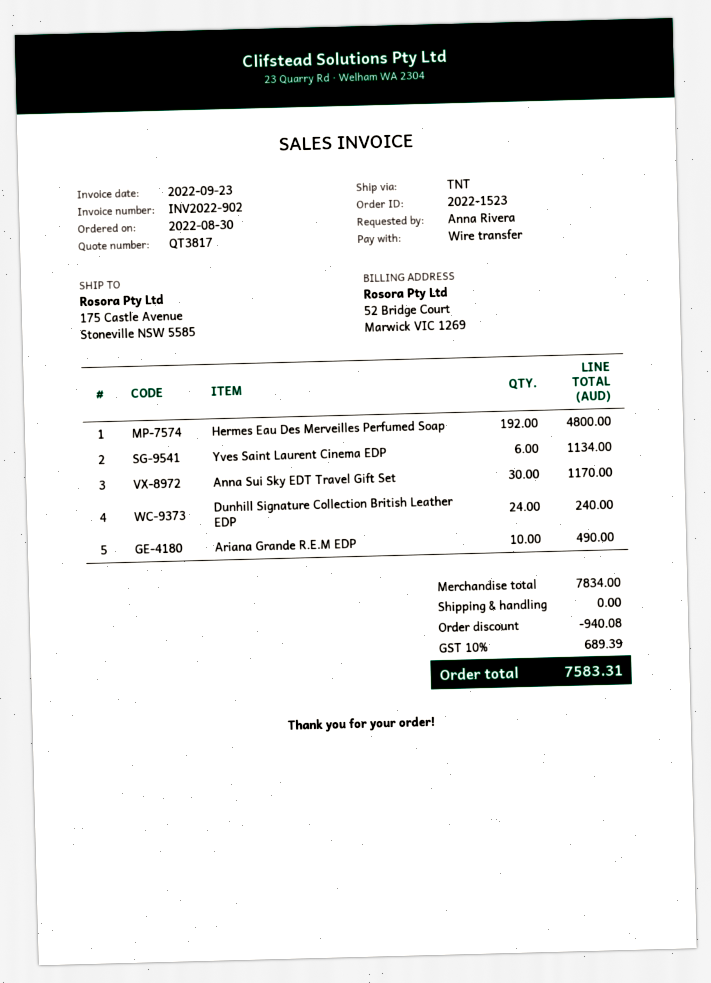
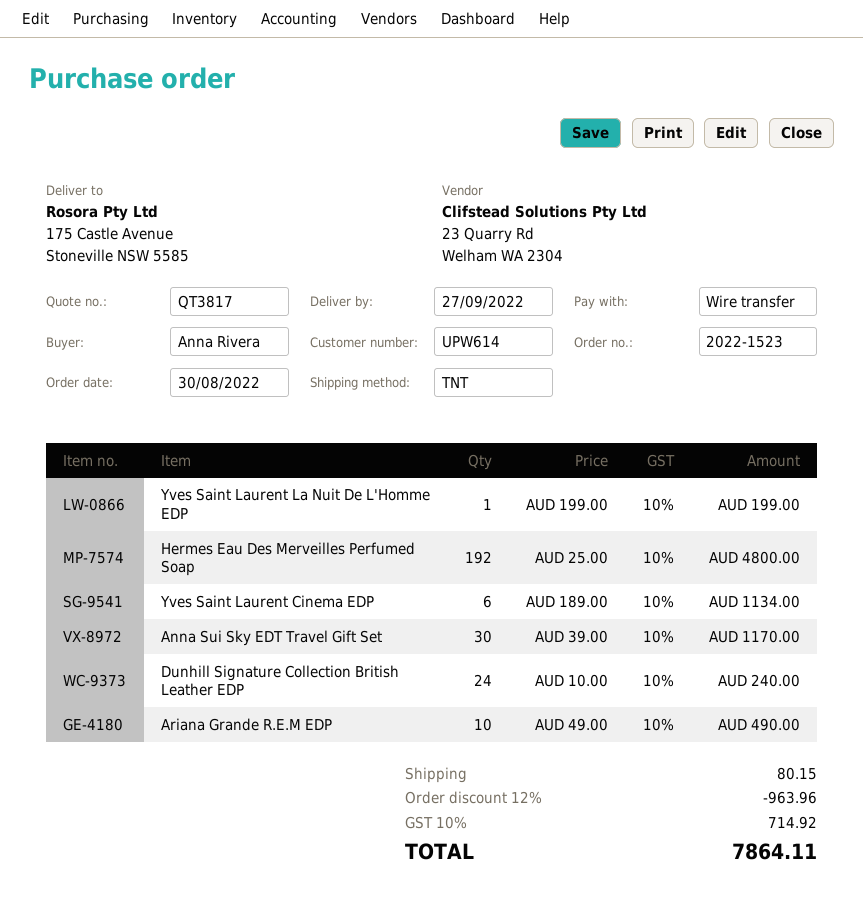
Yves Saint Laurent La Nuit De L'Homme EDP: none -> 1 for 199.00
discount: 940.08 -> 963.96
shipping: 0.00 -> 80.15
tax: 10% = 689.39 -> 10% = 714.92
total: 7583.31 -> 7864.11

